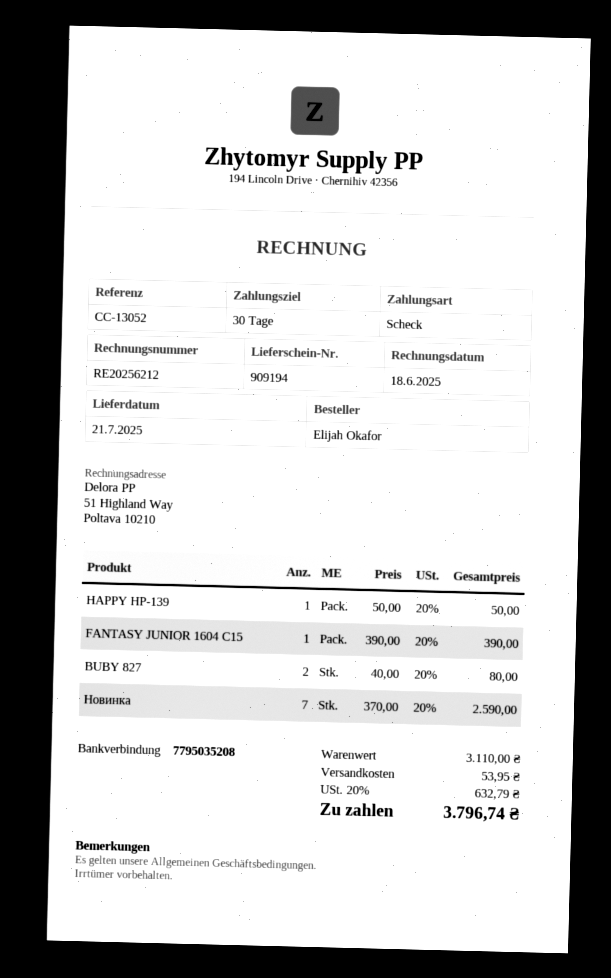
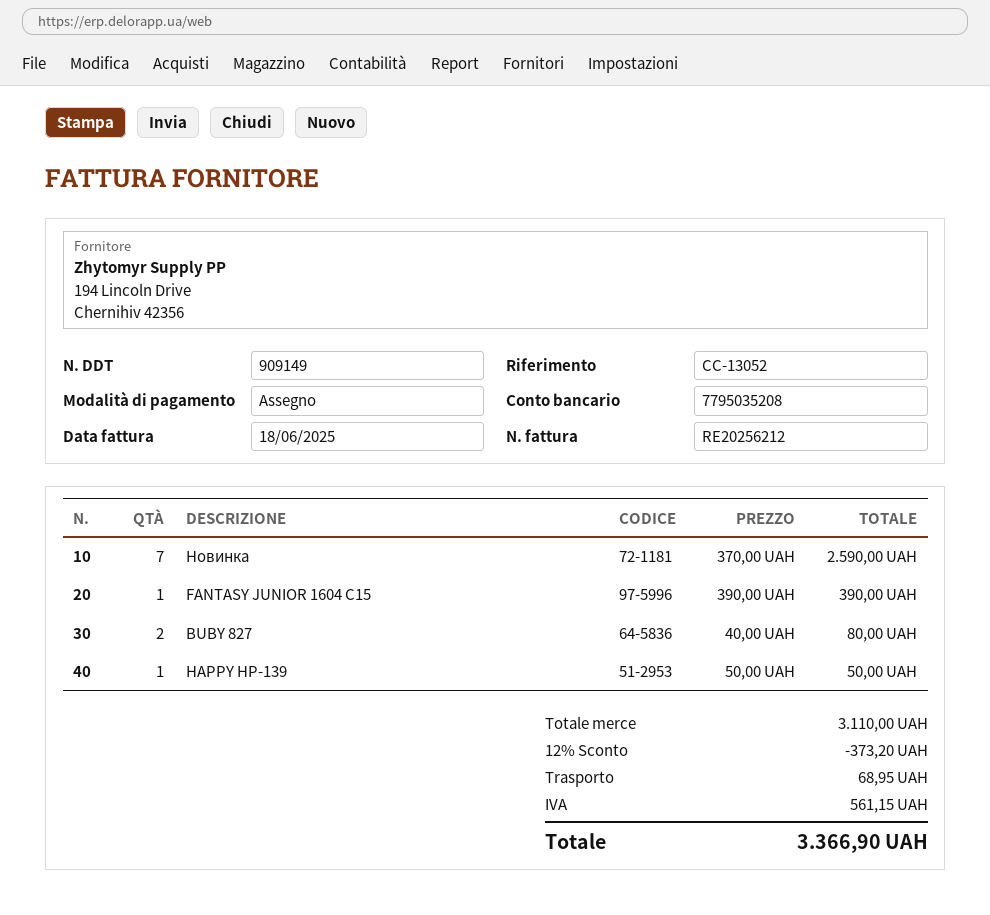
delivery note number: 909194 -> 909149
discount: none -> 12% = 373.20
shipping: 53.95 -> 68.95
tax: 632.79 -> 561.15
total: 3796.74 -> 3366.90

